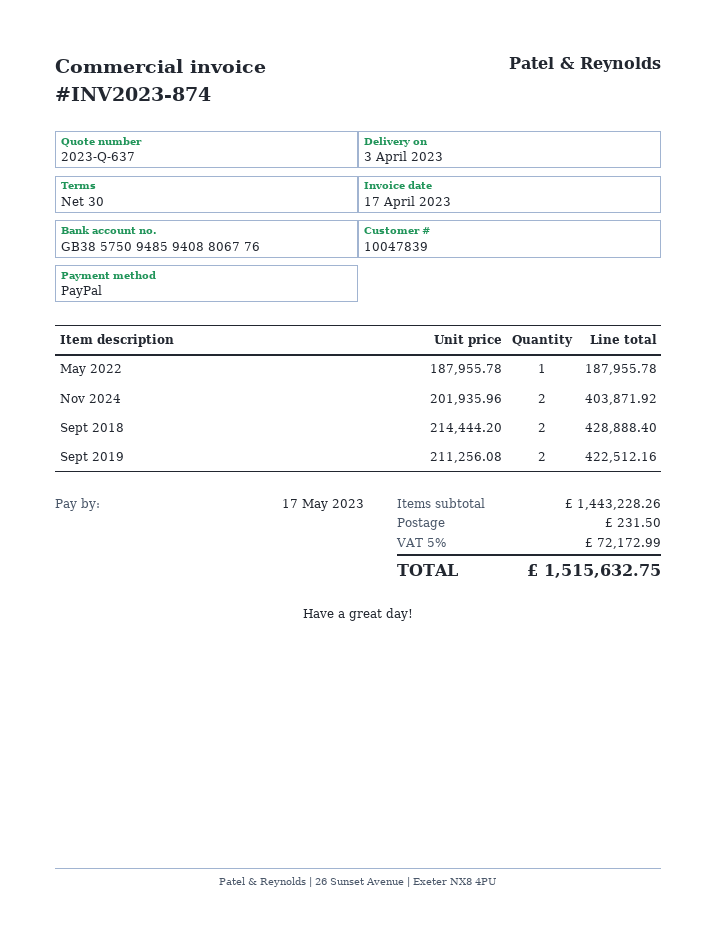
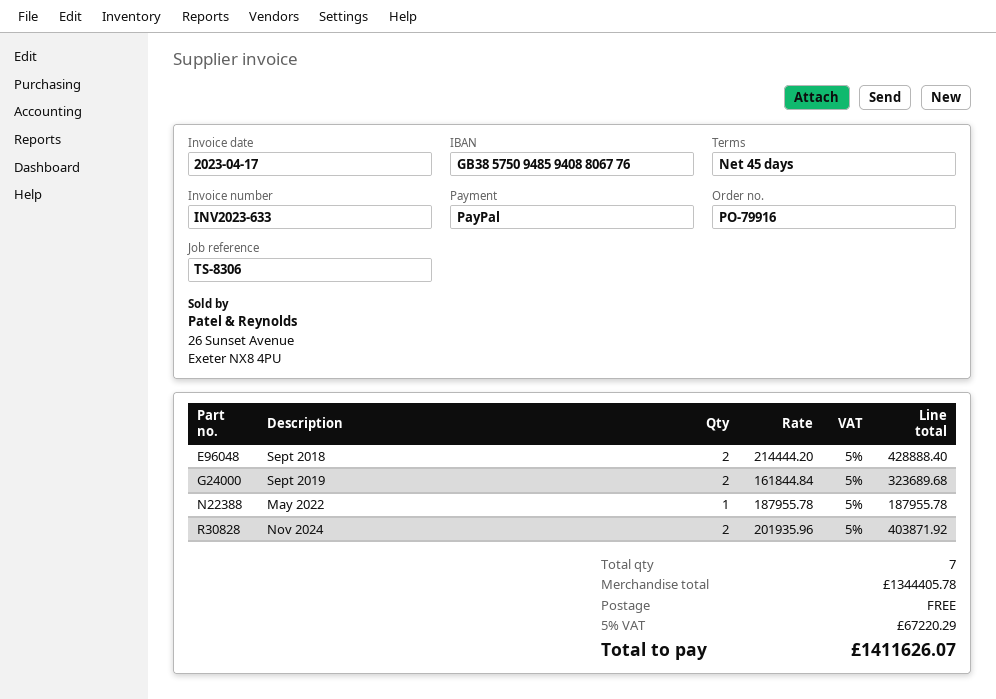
invoice number: INV2023-874 -> INV2023-633
payment terms: 30 days -> 45 days
Sept 2019: 2 x 211256.08 = 422512.16 -> 2 x 161844.84 = 323689.68
subtotal: 1443228.26 -> 1344405.78
shipping: 231.50 -> 0.00
tax: 5% = 72172.99 -> 5% = 67220.29
total: 1515632.75 -> 1411626.07

